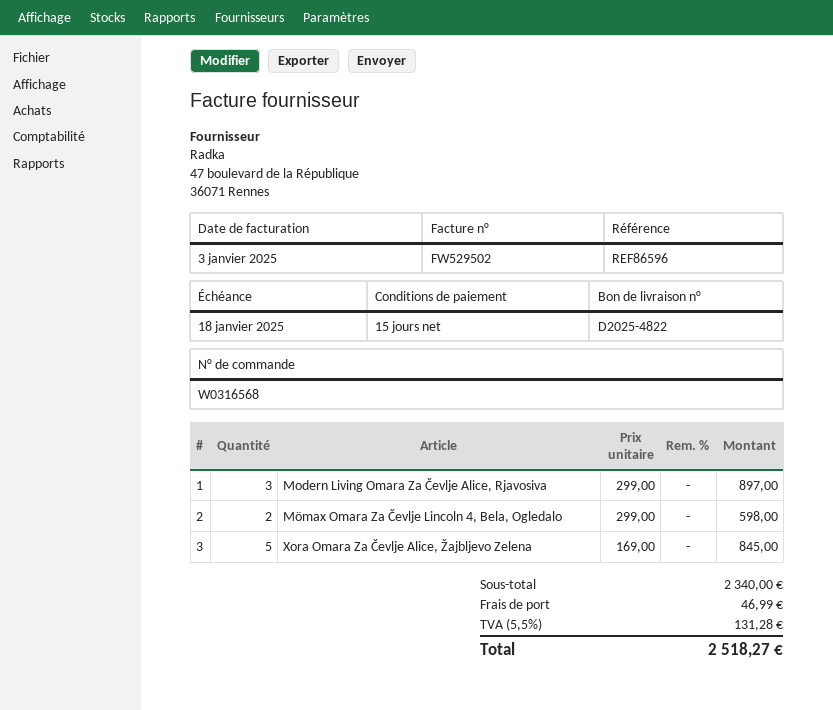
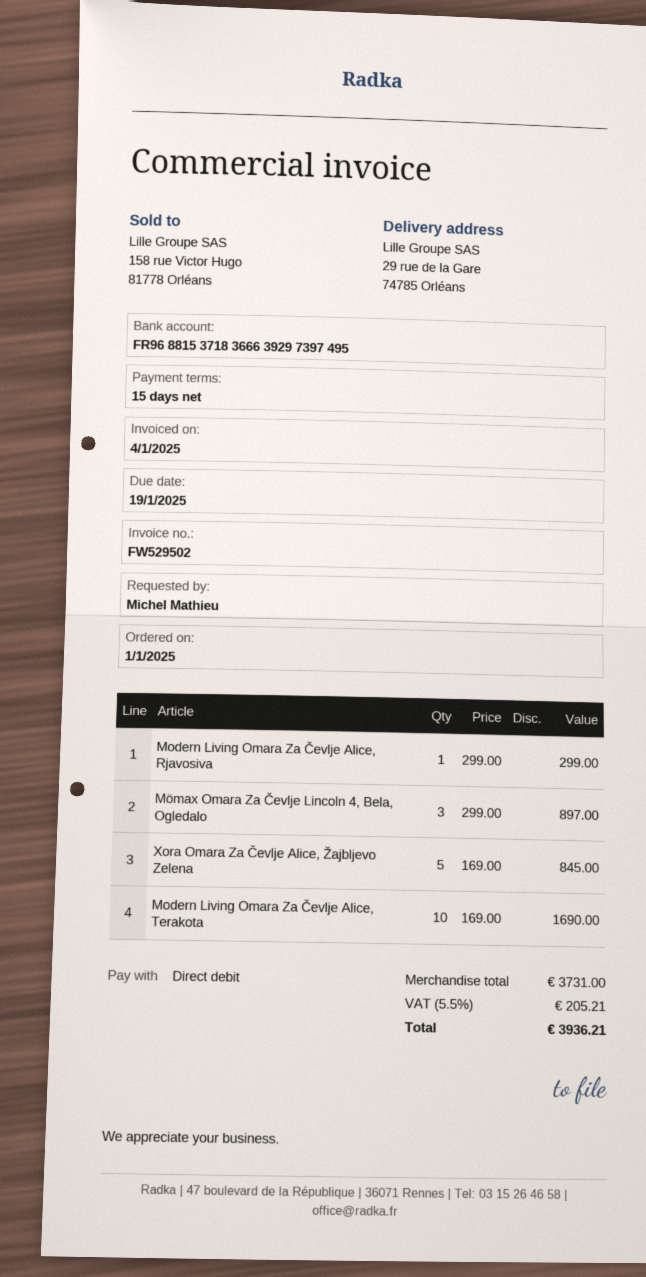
invoice date: 2025-01-03 -> 2025-01-04
due date: 2025-01-18 -> 2025-01-19
Modern Living Omara Za Čevlje Alice, Rjavosiva: 3 x 299.00 = 897.00 -> 1 x 299.00 = 299.00
Mömax Omara Za Čevlje Lincoln 4, Bela, Ogledalo: 2 x 299.00 = 598.00 -> 3 x 299.00 = 897.00
Modern Living Omara Za Čevlje Alice, Terakota: none -> 10 x 169.00 = 1690.00
subtotal: 2340.00 -> 3731.00
shipping: 46.99 -> none
tax: 5.5% = 131.28 -> 5.5% = 205.21
total: 2518.27 -> 3936.21

